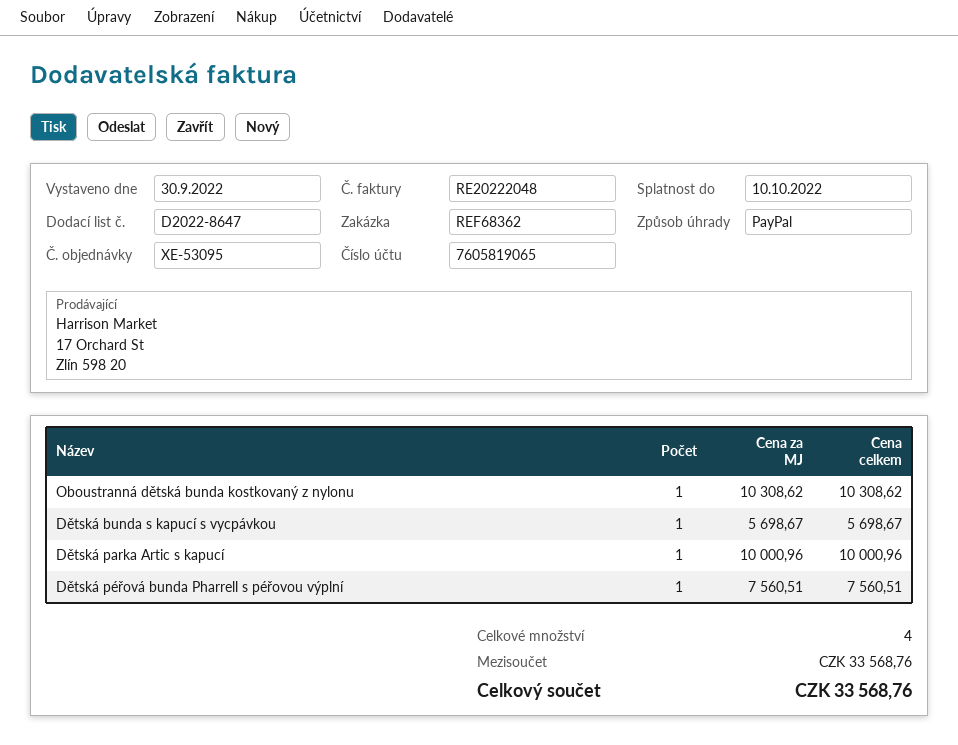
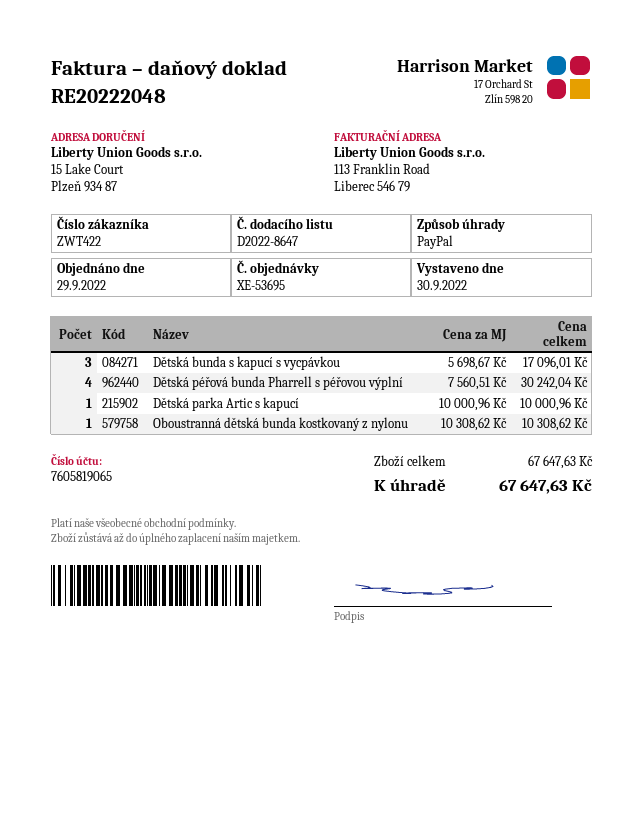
order number: XE-53095 -> XE-53695
Dětská bunda s kapucí s vycpávkou: 1 x 5698.67 = 5698.67 -> 3 x 5698.67 = 17096.01
Dětská péřová bunda Pharrell s péřovou výplní: 1 x 7560.51 = 7560.51 -> 4 x 7560.51 = 30242.04
subtotal: 33568.76 -> 67647.63
total: 33568.76 -> 67647.63

